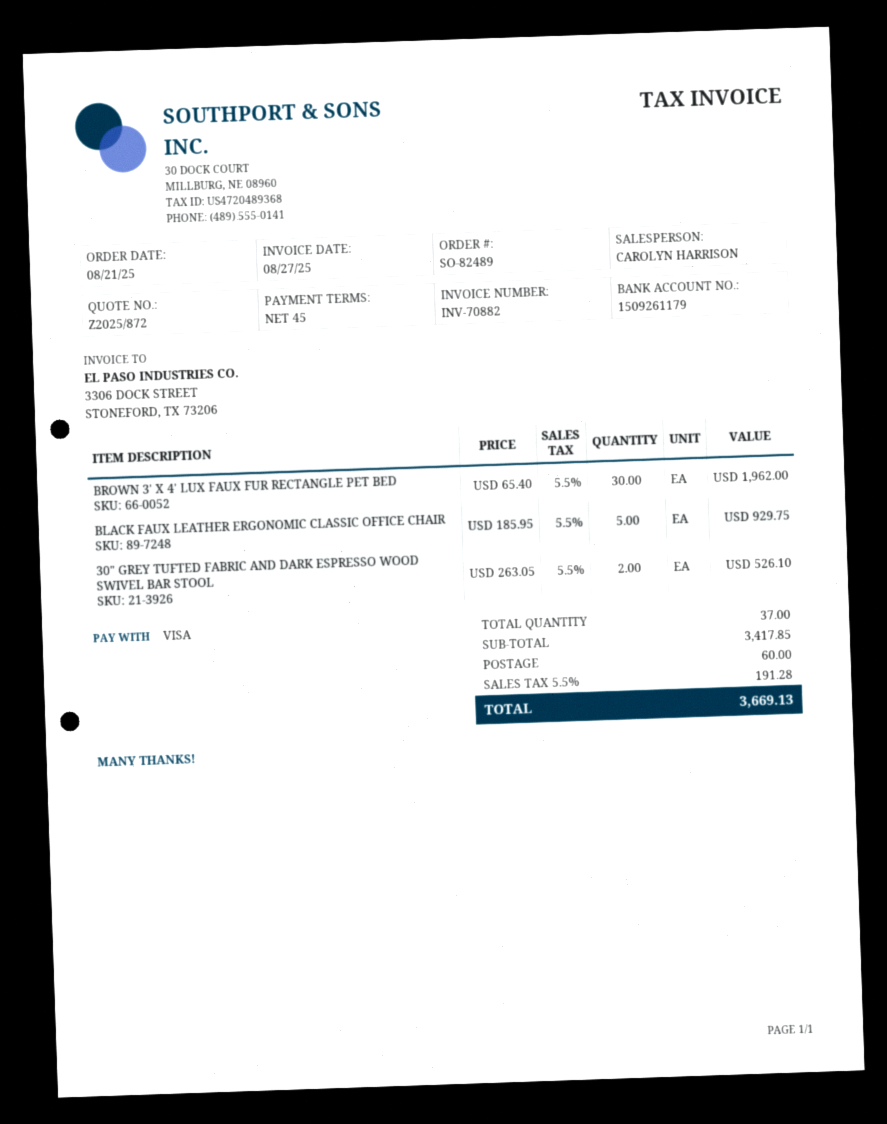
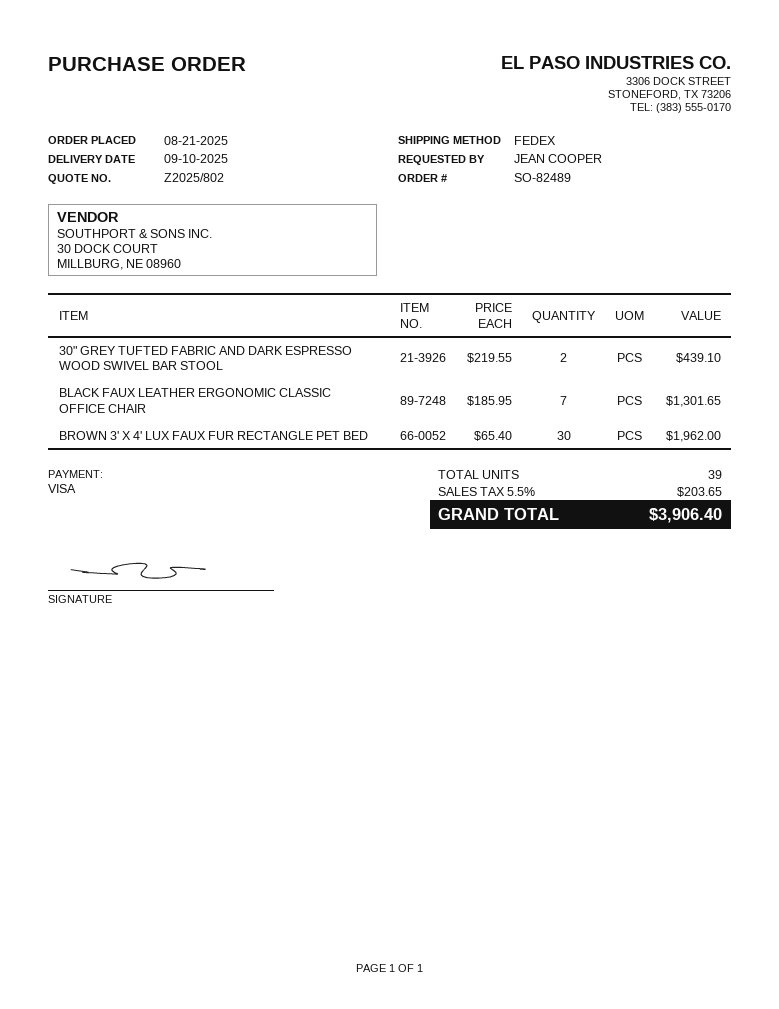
quote number: Z2025/872 -> Z2025/802
BLACK FAUX LEATHER ERGONOMIC CLASSIC OFFICE CHAIR: 5 x 185.95 = 929.75 -> 7 x 185.95 = 1301.65
30" GREY TUFTED FABRIC AND DARK ESPRESSO WOOD SWIVEL BAR STOOL: 2 x 263.05 = 526.10 -> 2 x 219.55 = 439.10
total quantity: 37 -> 39
shipping: 60.00 -> none
tax: 5.5% = 191.28 -> 5.5% = 203.65
total: 3669.13 -> 3906.40

